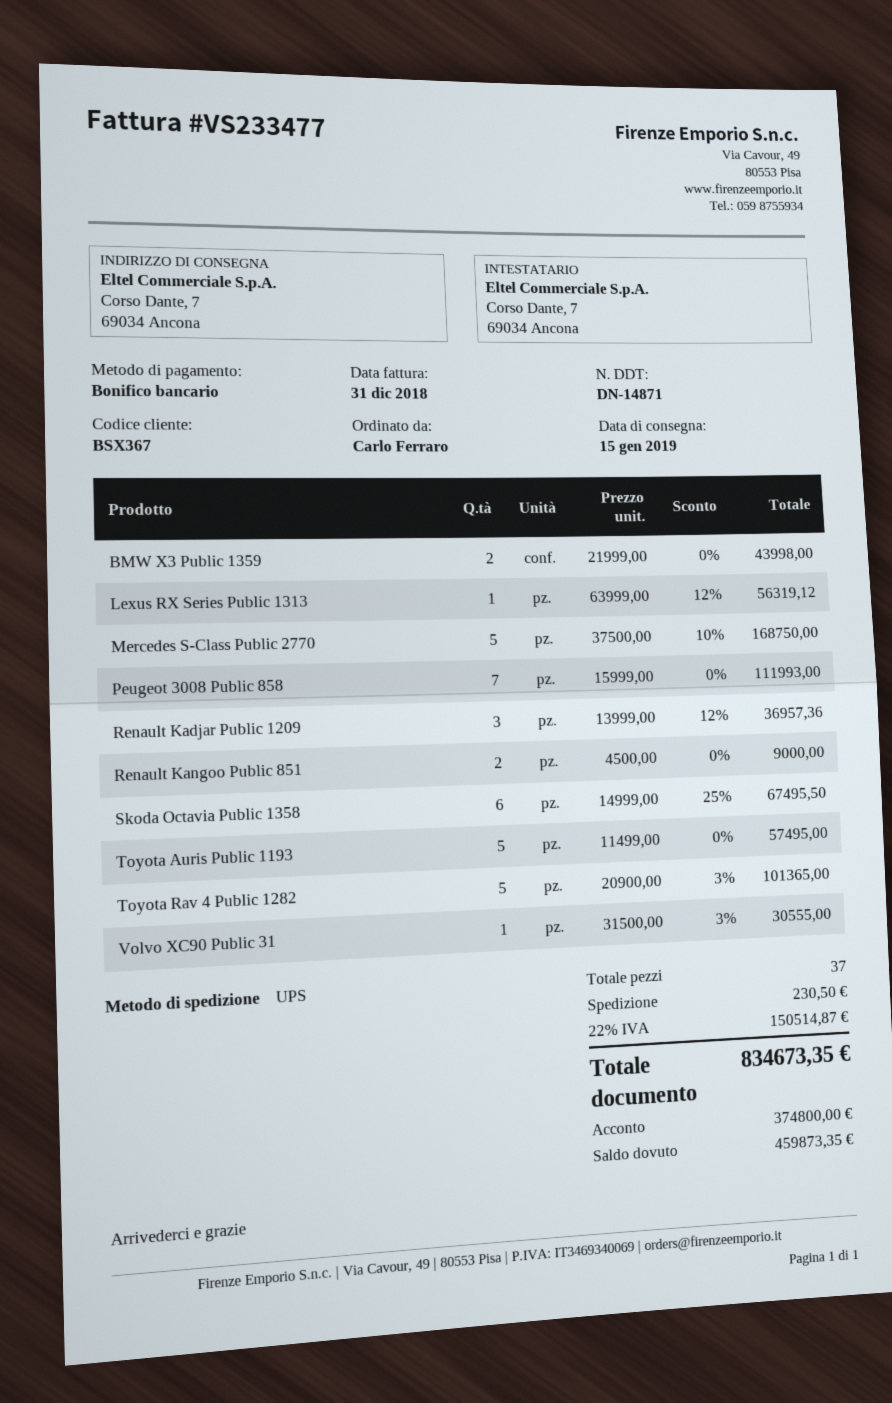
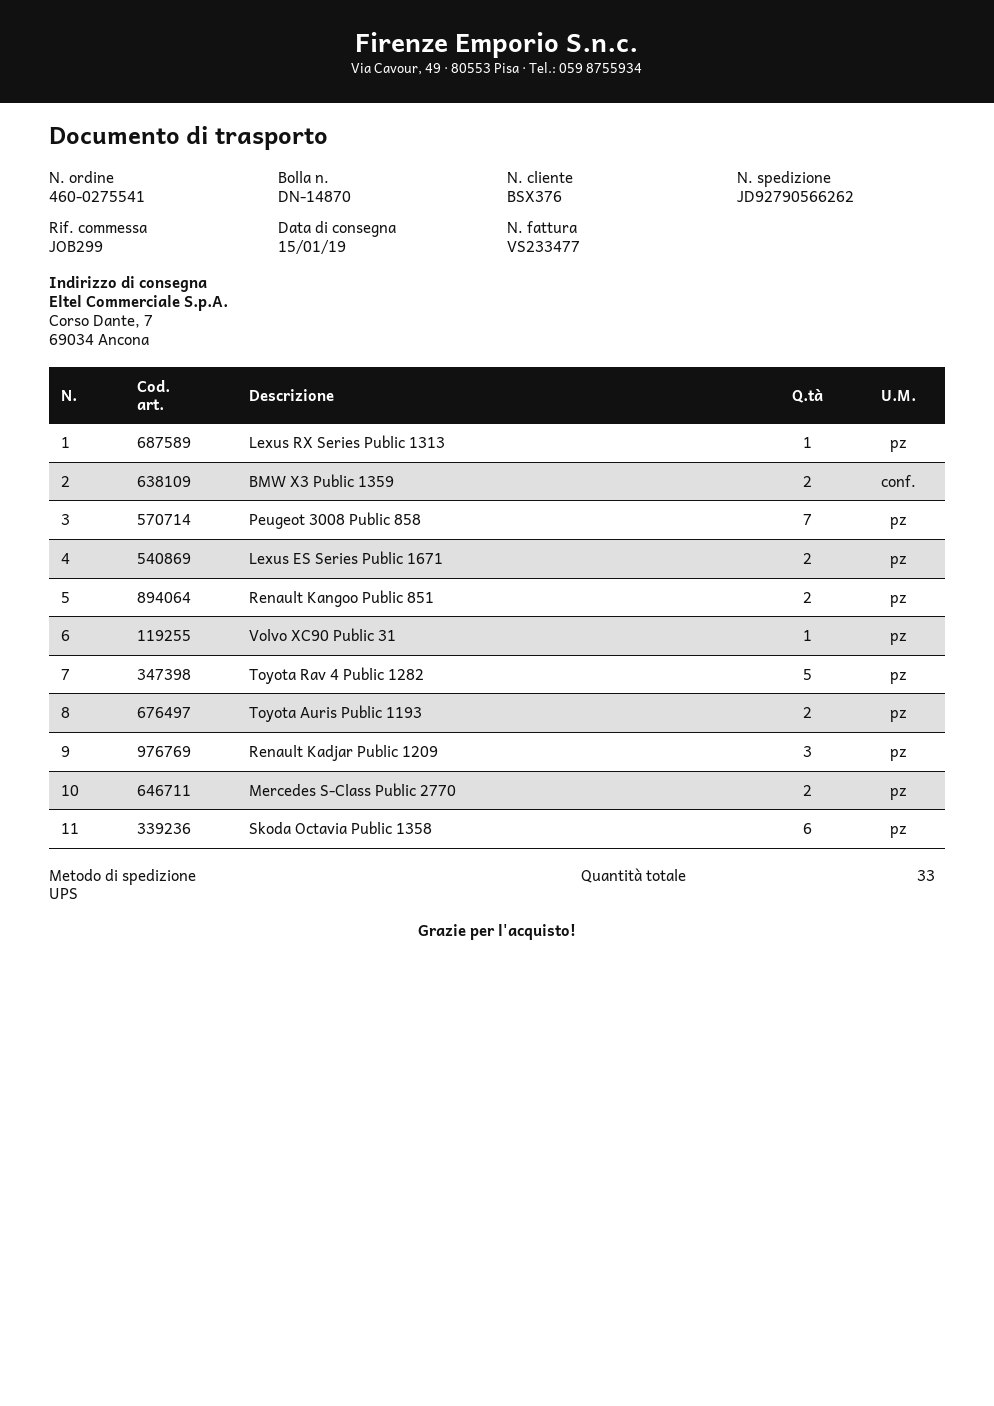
delivery note number: DN-14871 -> DN-14870
customer number: BSX367 -> BSX376
Mercedes S-Class Public 2770: 5 -> 2
Toyota Auris Public 1193: 5 -> 2
Lexus ES Series Public 1671: none -> 2
total quantity: 37 -> 33

